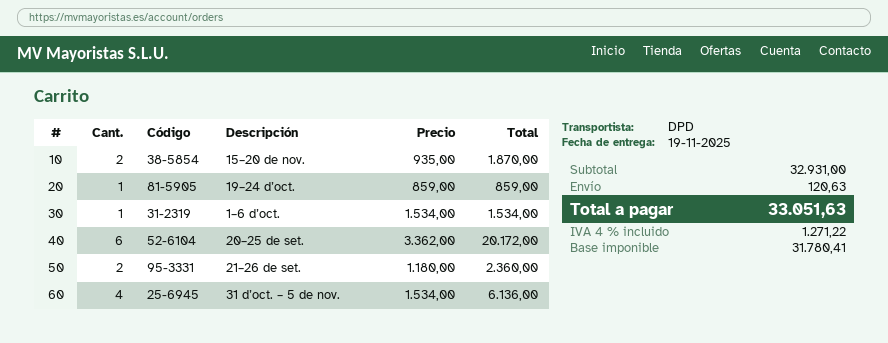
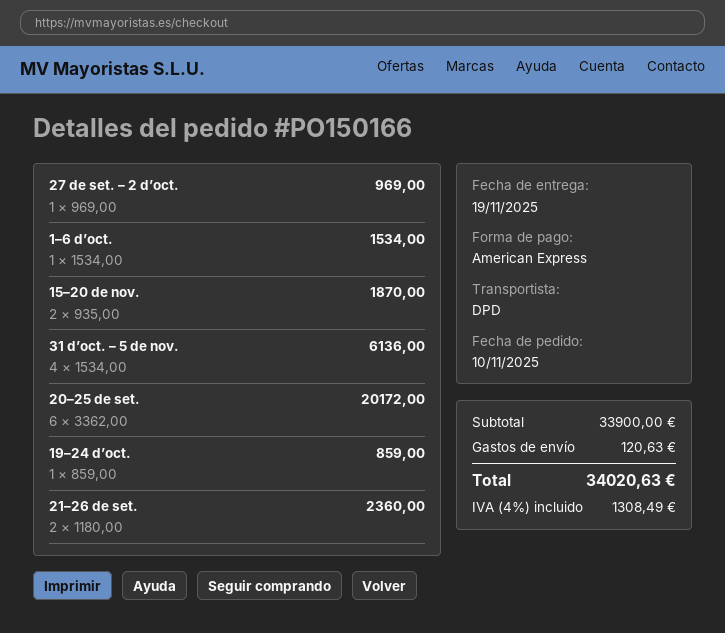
27 de set. – 2 d’oct.: none -> 1 x 969.00 = 969.00
subtotal: 32931.00 -> 33900.00
tax: 4% = 1271.22 -> 4% = 1308.49
total: 33051.63 -> 34020.63

